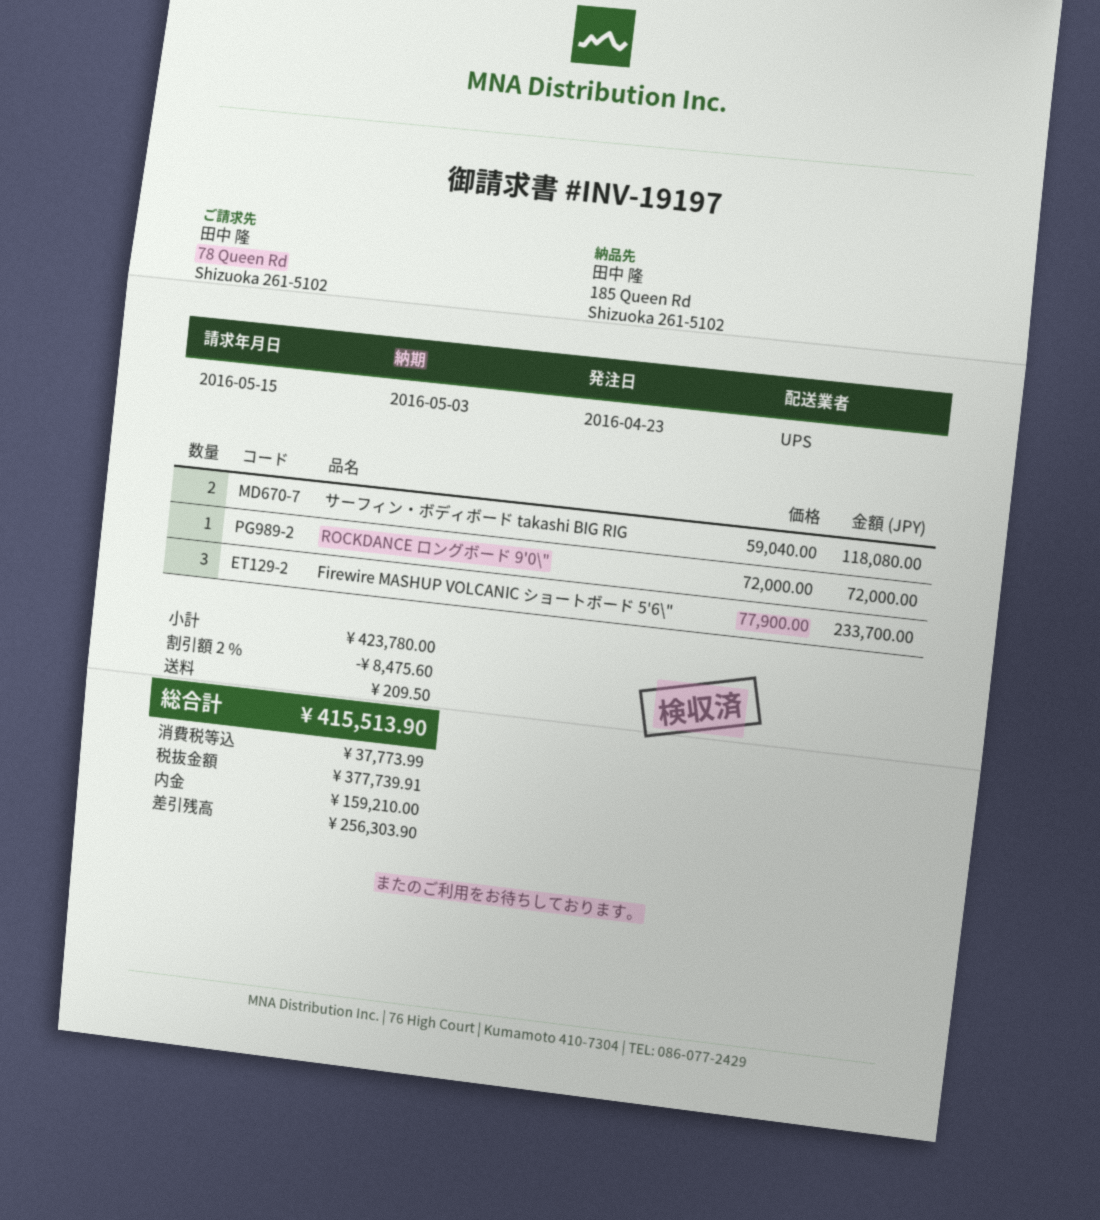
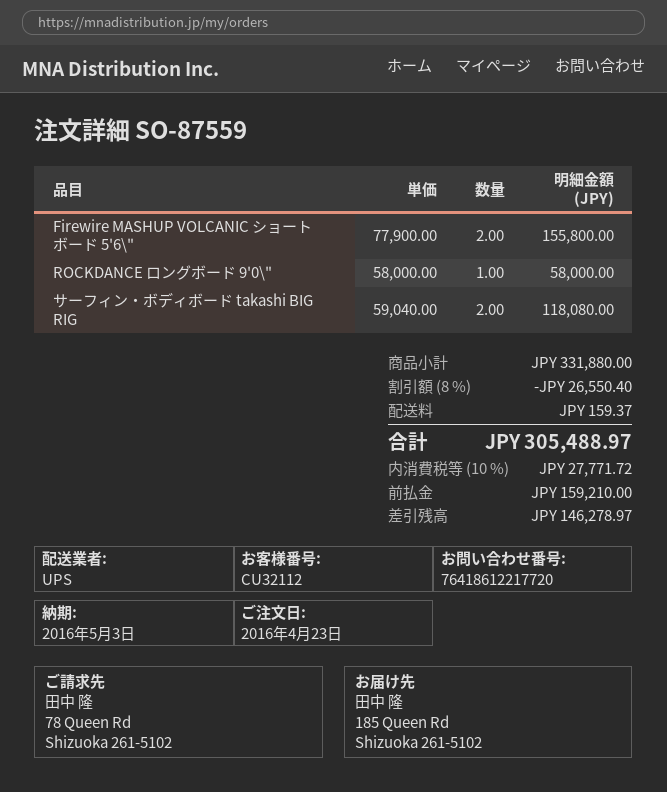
ROCKDANCE ロングボード 9'0\": 1 x 72000.00 = 72000.00 -> 1 x 58000.00 = 58000.00
Firewire MASHUP VOLCANIC ショートボード 5'6\": 3 x 77900.00 = 233700.00 -> 2 x 77900.00 = 155800.00
subtotal: 423780.00 -> 331880.00
discount: 2% = 8475.60 -> 8% = 26550.40
shipping: 209.50 -> 159.37
tax: 37773.99 -> 27771.72
total: 415513.90 -> 305488.97
balance: 256303.90 -> 146278.97

